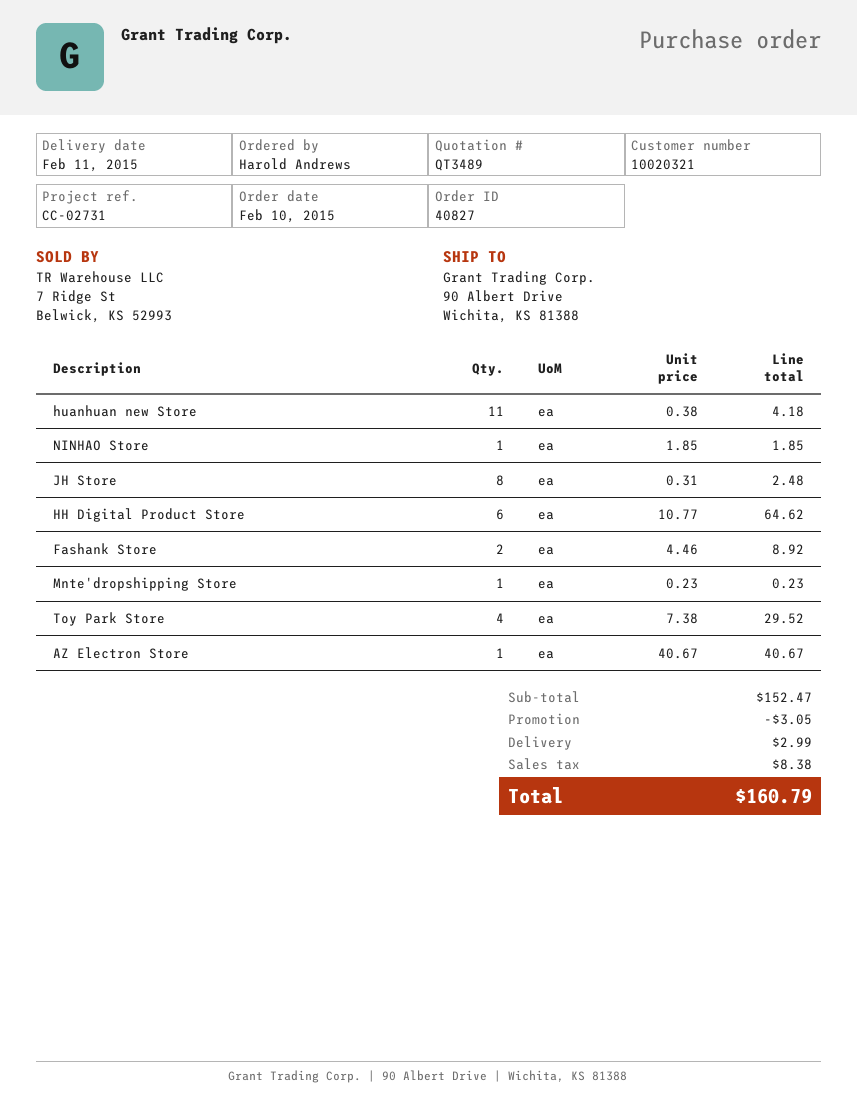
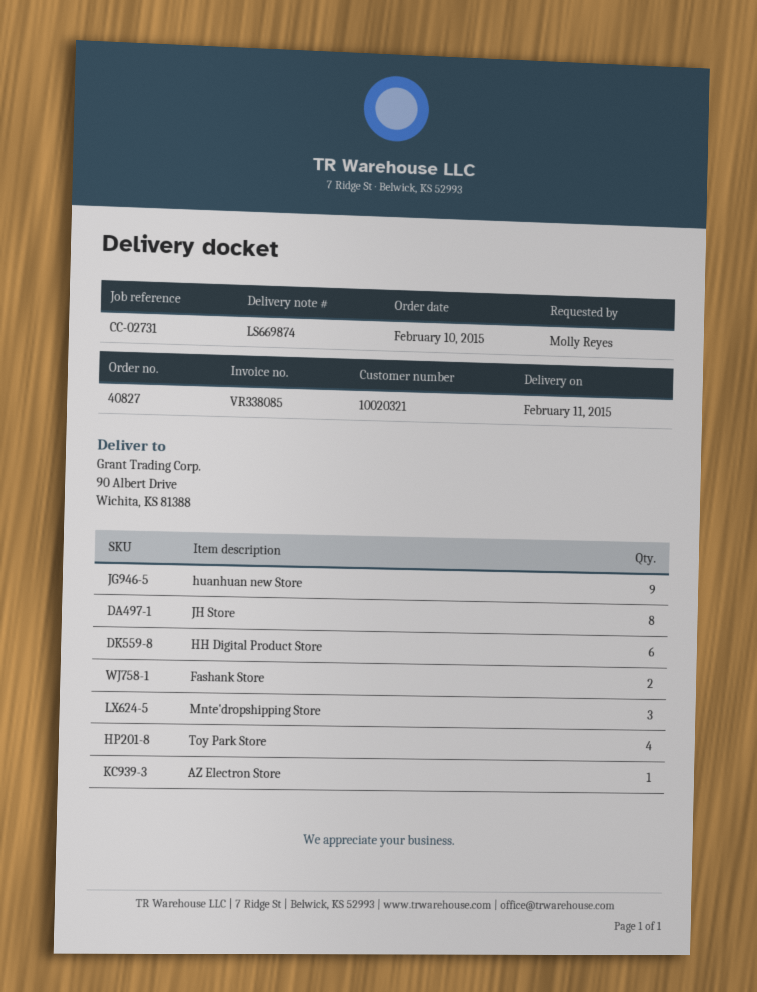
ordered by: Harold Andrews -> Molly Reyes
huanhuan new Store: 11 -> 9
NINHAO Store: 1 -> none
Mnte'dropshipping Store: 1 -> 3

